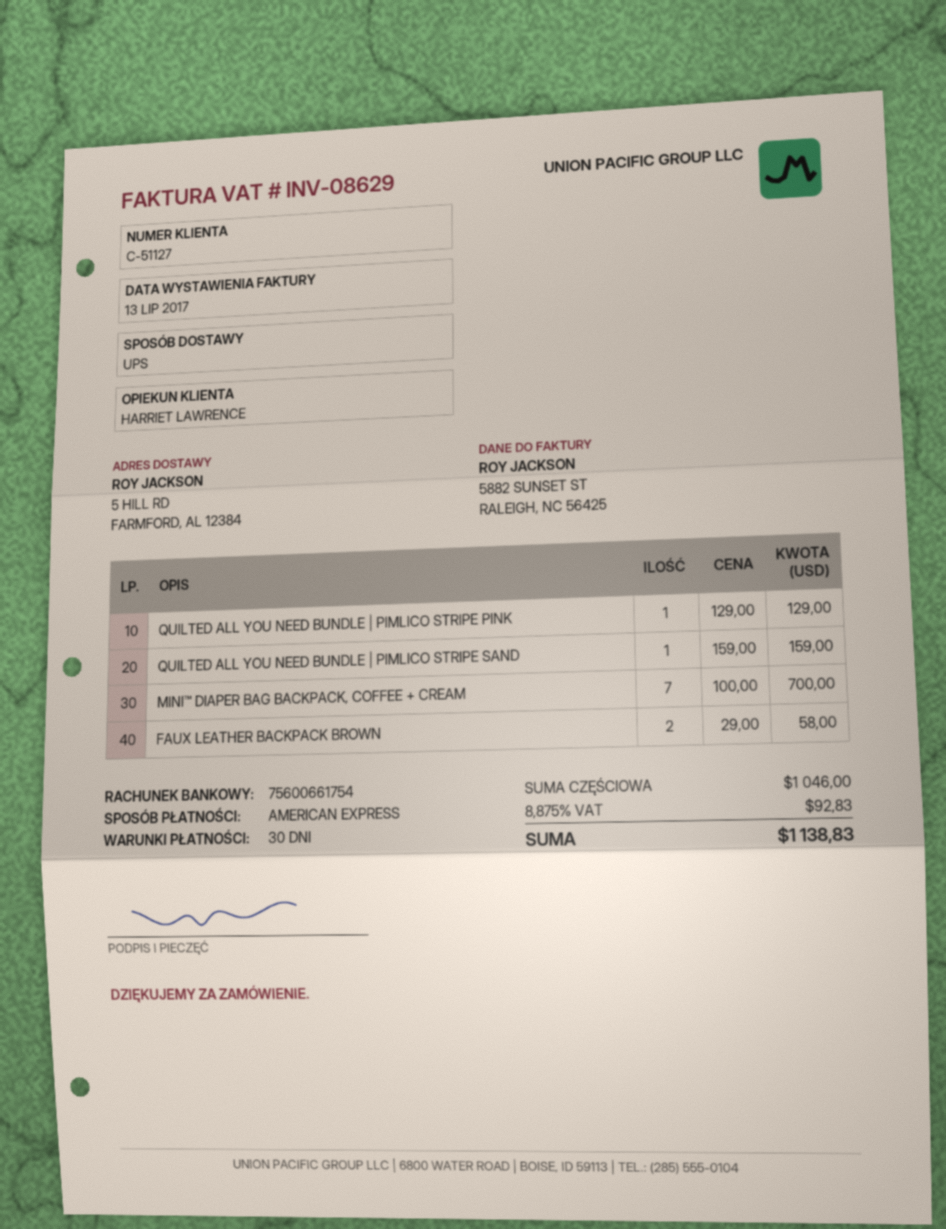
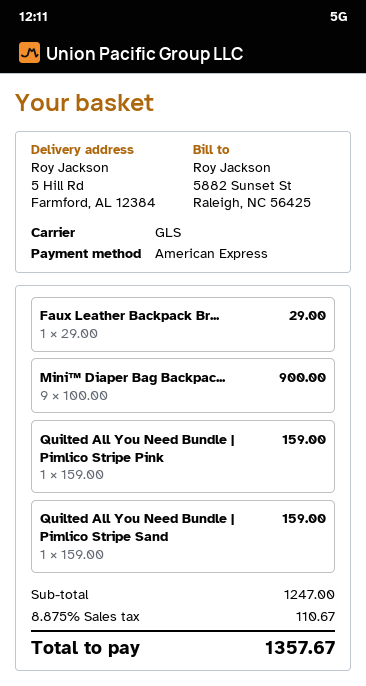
shipping method: UPS -> GLS
QUILTED ALL YOU NEED BUNDLE | PIMLICO STRIPE PINK: 1 x 129.00 = 129.00 -> 1 x 159.00 = 159.00
MINI™ DIAPER BAG BACKPACK, COFFEE + CREAM: 7 x 100.00 = 700.00 -> 9 x 100.00 = 900.00
FAUX LEATHER BACKPACK BROWN: 2 x 29.00 = 58.00 -> 1 x 29.00 = 29.00
subtotal: 1046.00 -> 1247.00
tax: 8.875% = 92.83 -> 8.875% = 110.67
total: 1138.83 -> 1357.67

